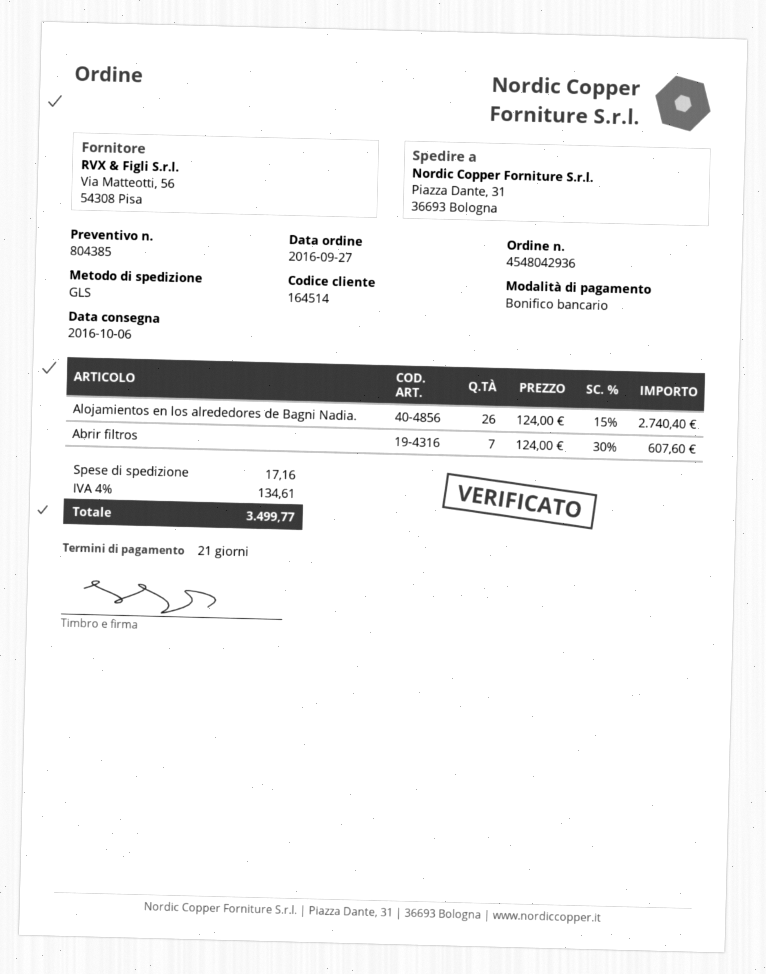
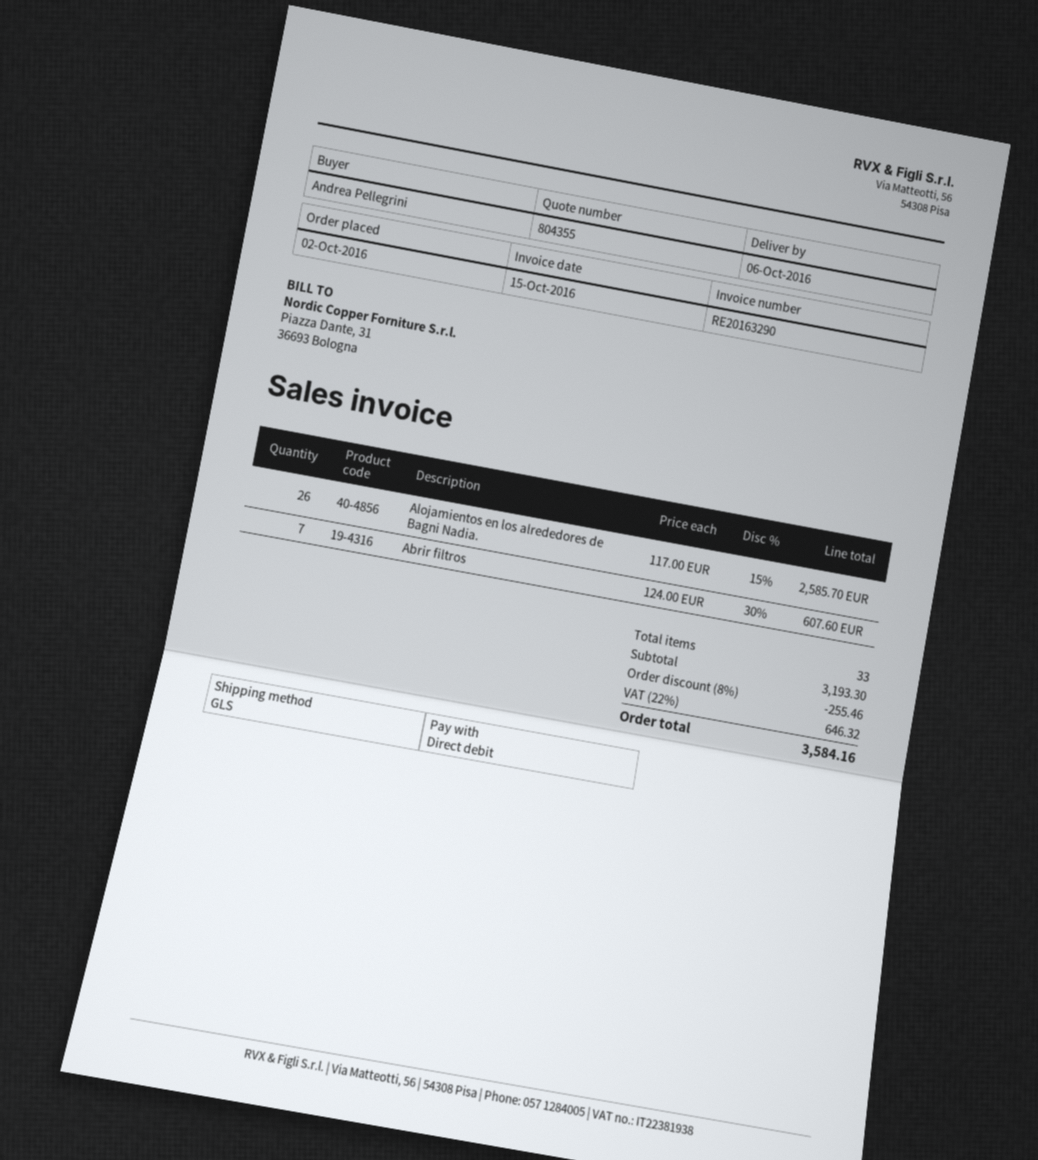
quote number: 804385 -> 804355
order date: 2016-09-27 -> 2016-10-02
payment method: bank transfer -> direct debit
Alojamientos en los alrededores de Bagni Nadia.: 26 x 124.00 - 15% = 2740.40 -> 26 x 117.00 - 15% = 2585.70
discount: none -> 8% = 255.46
shipping: 17.16 -> none
tax: 4% = 134.61 -> 22% = 646.32
total: 3499.77 -> 3584.16

